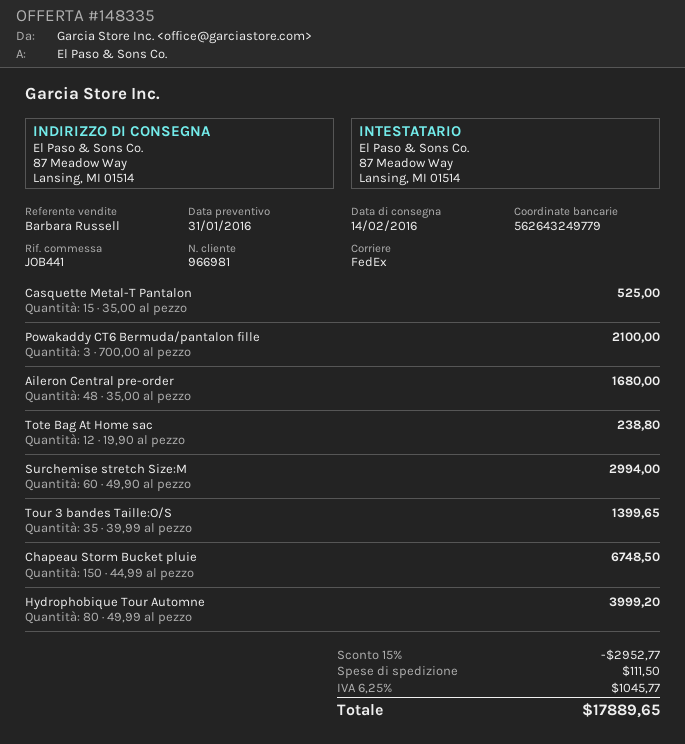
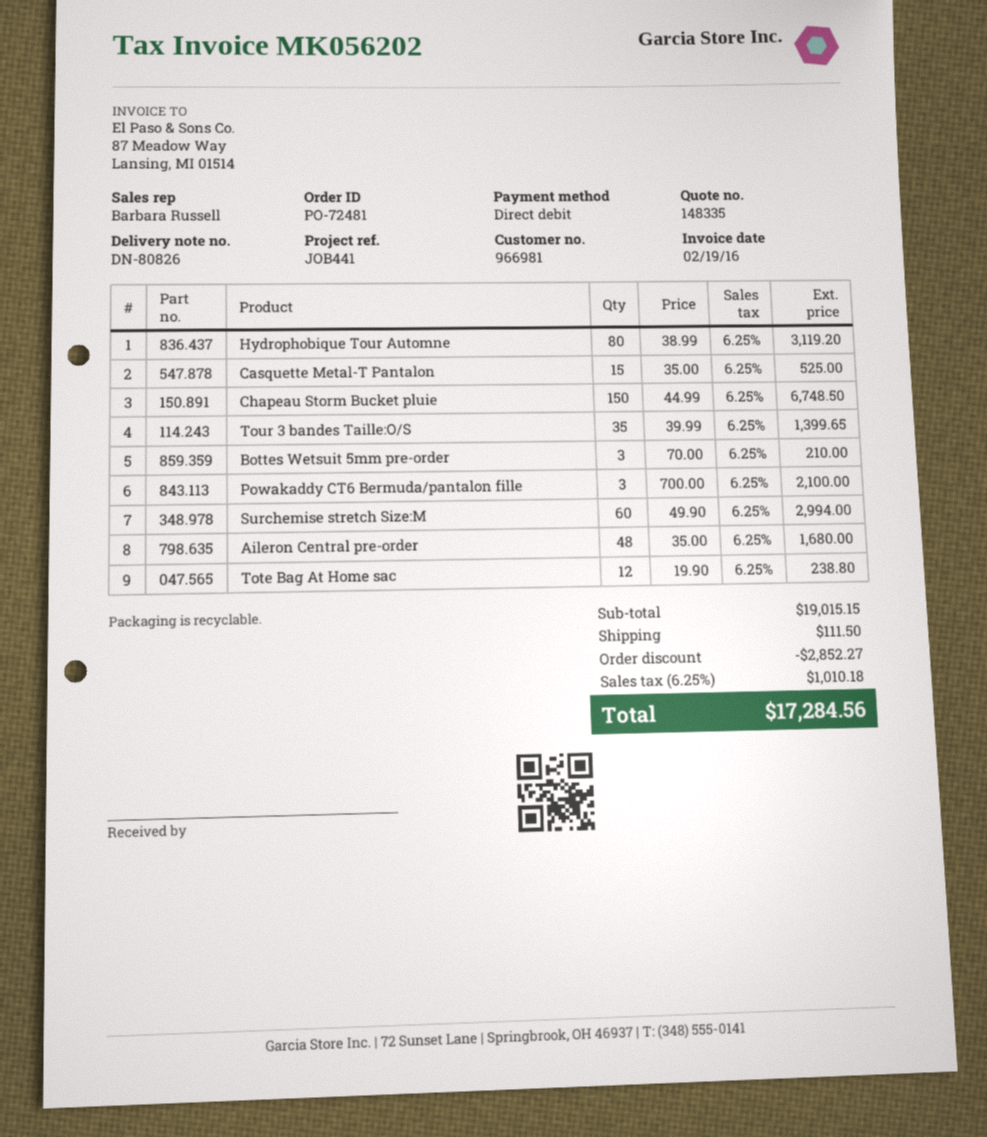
Hydrophobique Tour Automne: 80 x 49.99 = 3999.20 -> 80 x 38.99 = 3119.20
Bottes Wetsuit 5mm pre-order: none -> 3 x 70.00 = 210.00
discount: 2952.77 -> 2852.27
tax: 6.25% = 1045.77 -> 6.25% = 1010.18
total: 17889.65 -> 17284.56

